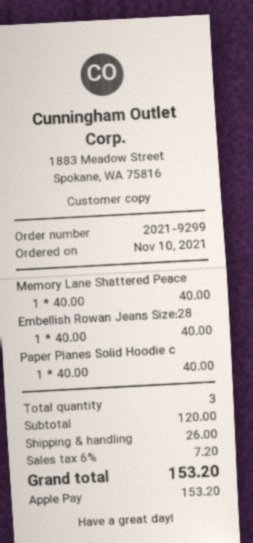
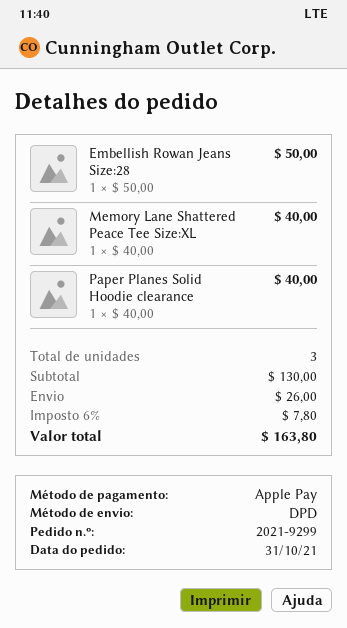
order date: 2021-11-10 -> 2021-10-31
Embellish Rowan Jeans Size:28: 1 x 40.00 = 40.00 -> 1 x 50.00 = 50.00
subtotal: 120.00 -> 130.00
tax: 6% = 7.20 -> 6% = 7.80
total: 153.20 -> 163.80

